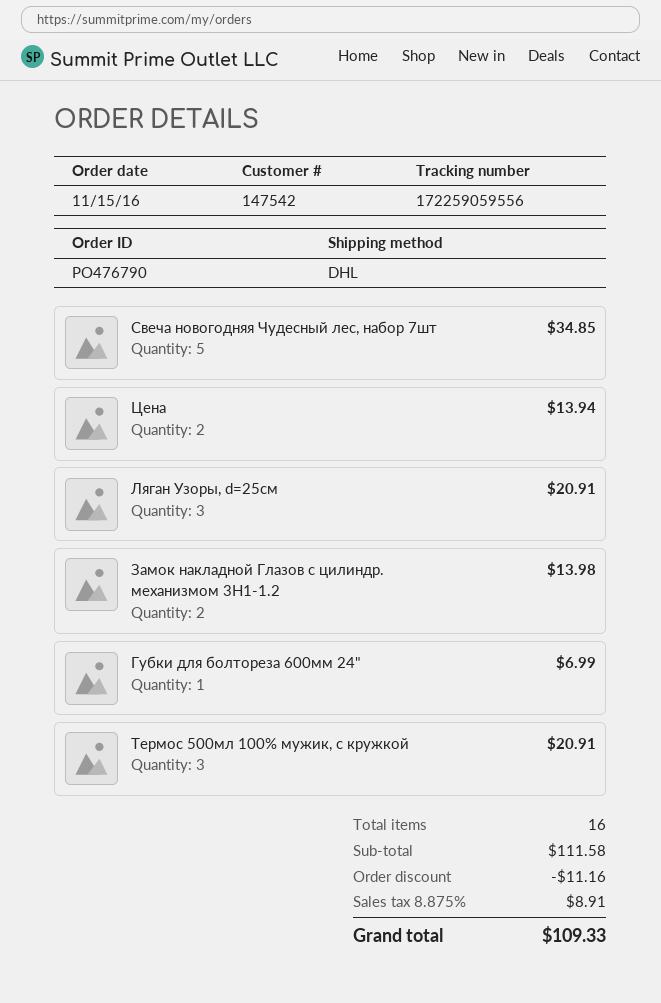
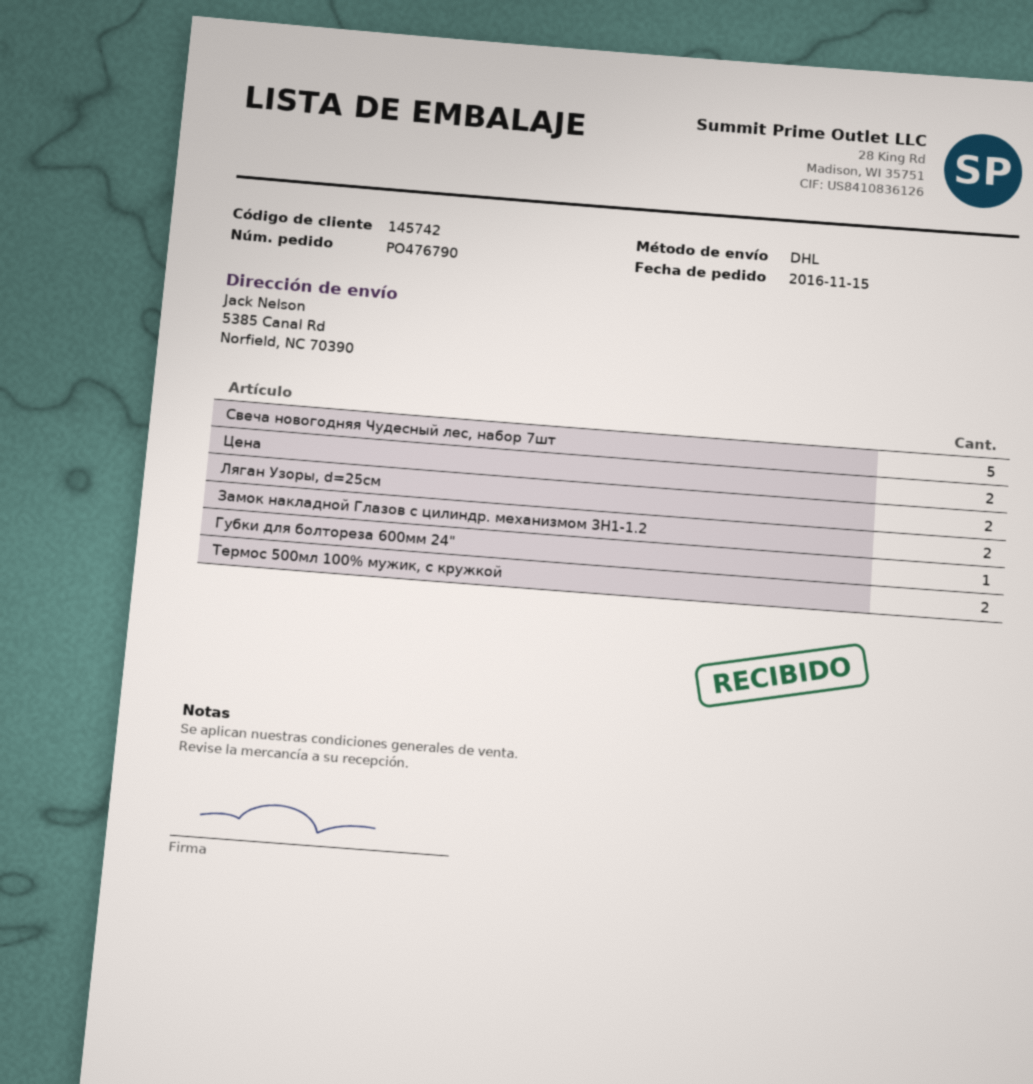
customer number: 147542 -> 145742
Ляган Узоры, d=25см: 3 -> 2
Термос 500мл 100% мужик, с кружкой: 3 -> 2

